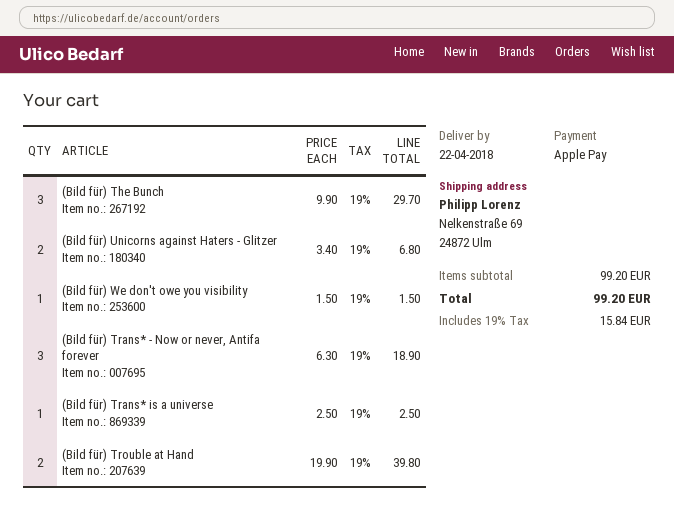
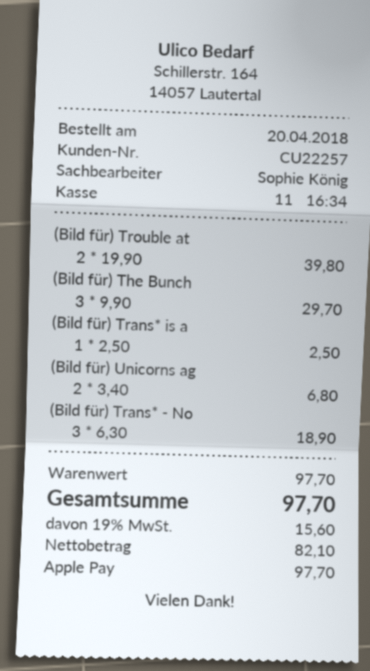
(Bild für) We don't owe you visibility: 1 x 1.50 = 1.50 -> none
subtotal: 99.20 -> 97.70
tax: 19% = 15.84 -> 19% = 15.60
total: 99.20 -> 97.70

